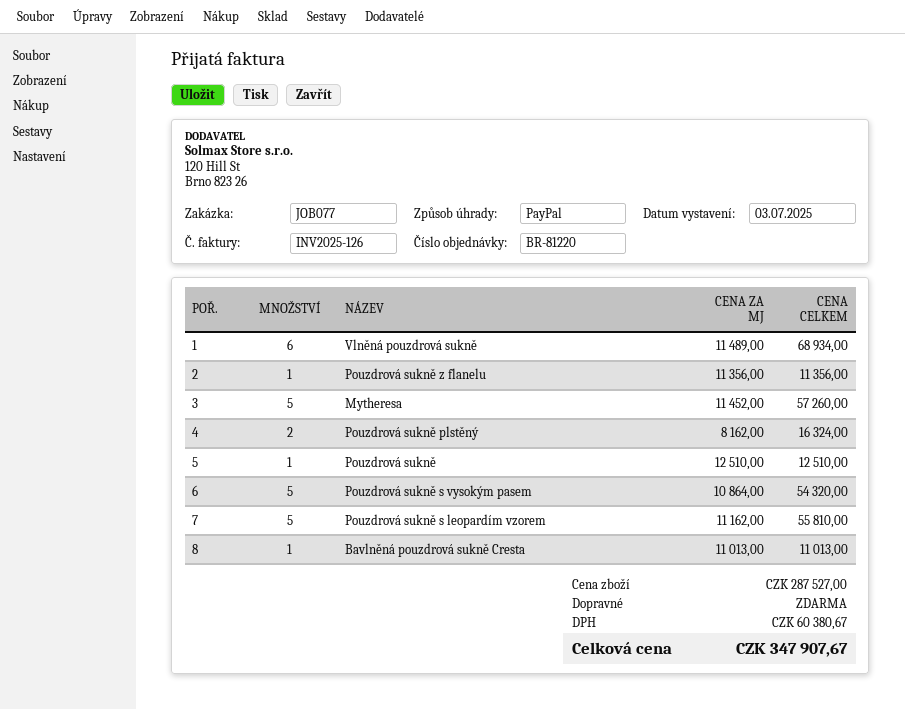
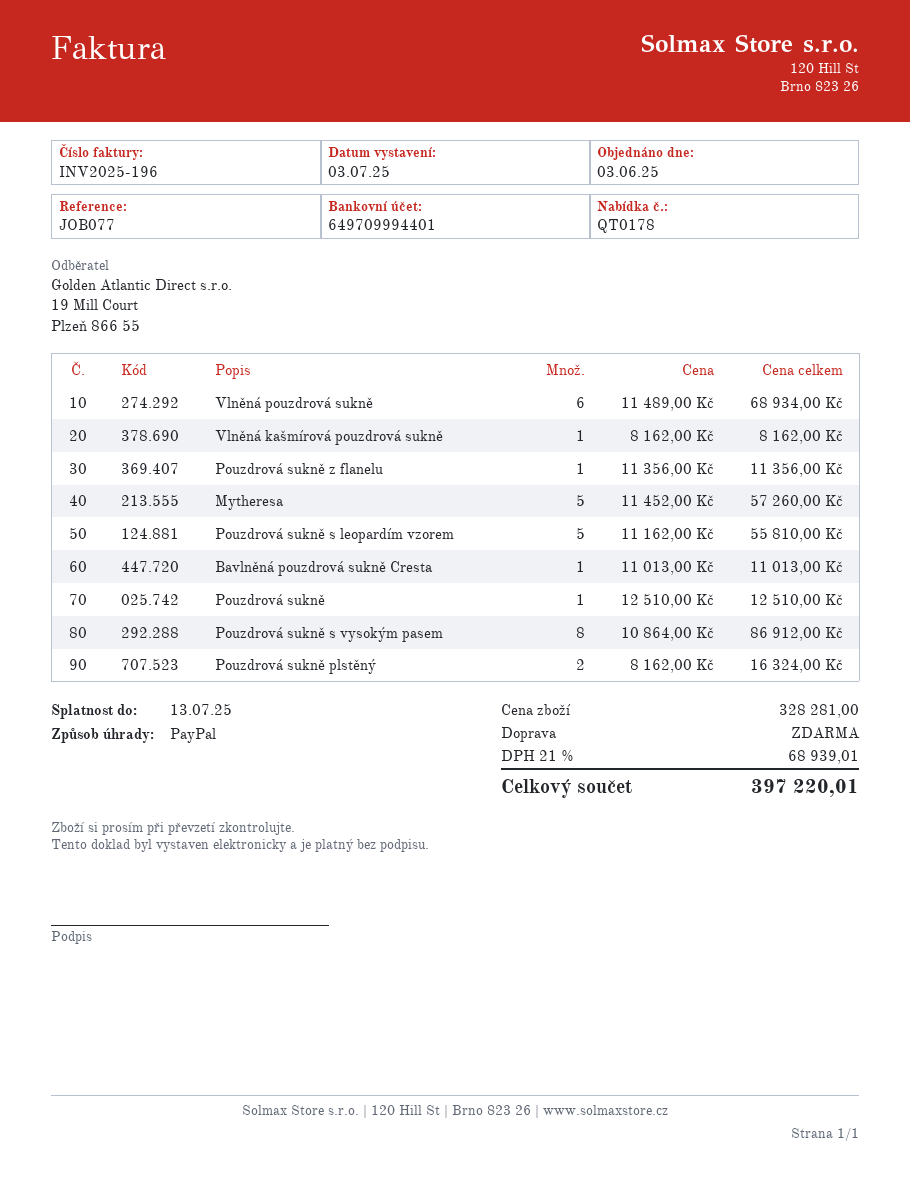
invoice number: INV2025-126 -> INV2025-196
Pouzdrová sukně s vysokým pasem: 5 x 10864.00 = 54320.00 -> 8 x 10864.00 = 86912.00
Vlněná kašmírová pouzdrová sukně: none -> 1 x 8162.00 = 8162.00
subtotal: 287527.00 -> 328281.00
tax: 60380.67 -> 68939.01
total: 347907.67 -> 397220.01

